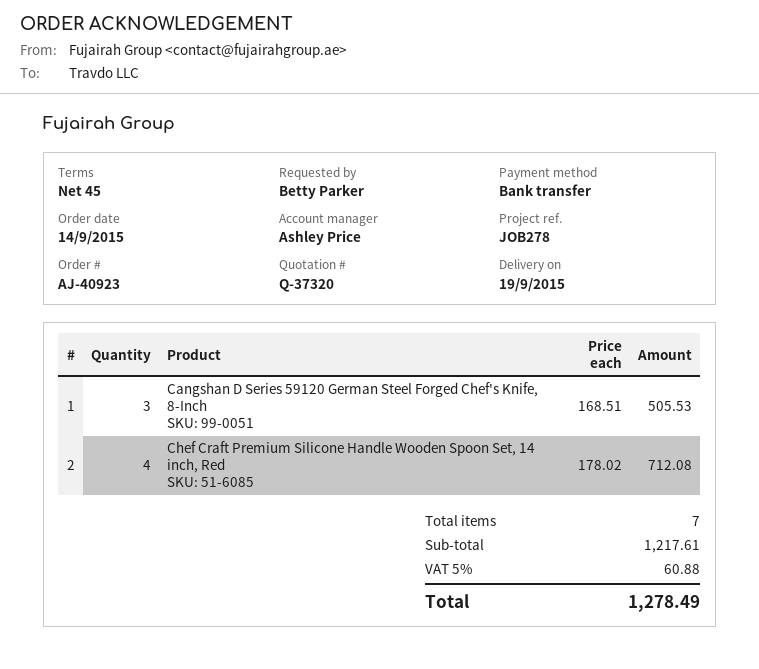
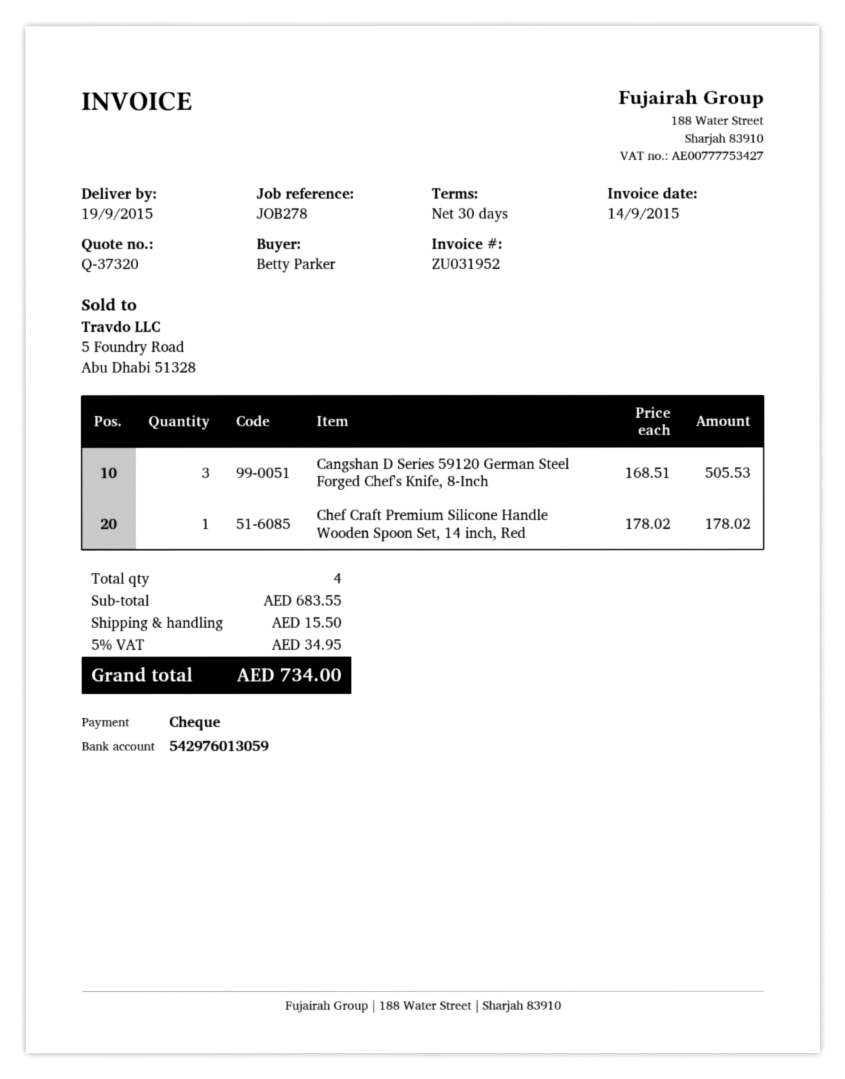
payment terms: 45 days -> 30 days
payment method: bank transfer -> cheque
Chef Craft Premium Silicone Handle Wooden Spoon Set, 14 inch, Red: 4 x 178.02 = 712.08 -> 1 x 178.02 = 178.02
total quantity: 7 -> 4
subtotal: 1217.61 -> 683.55
shipping: none -> 15.50
tax: 5% = 60.88 -> 5% = 34.95
total: 1278.49 -> 734.00

